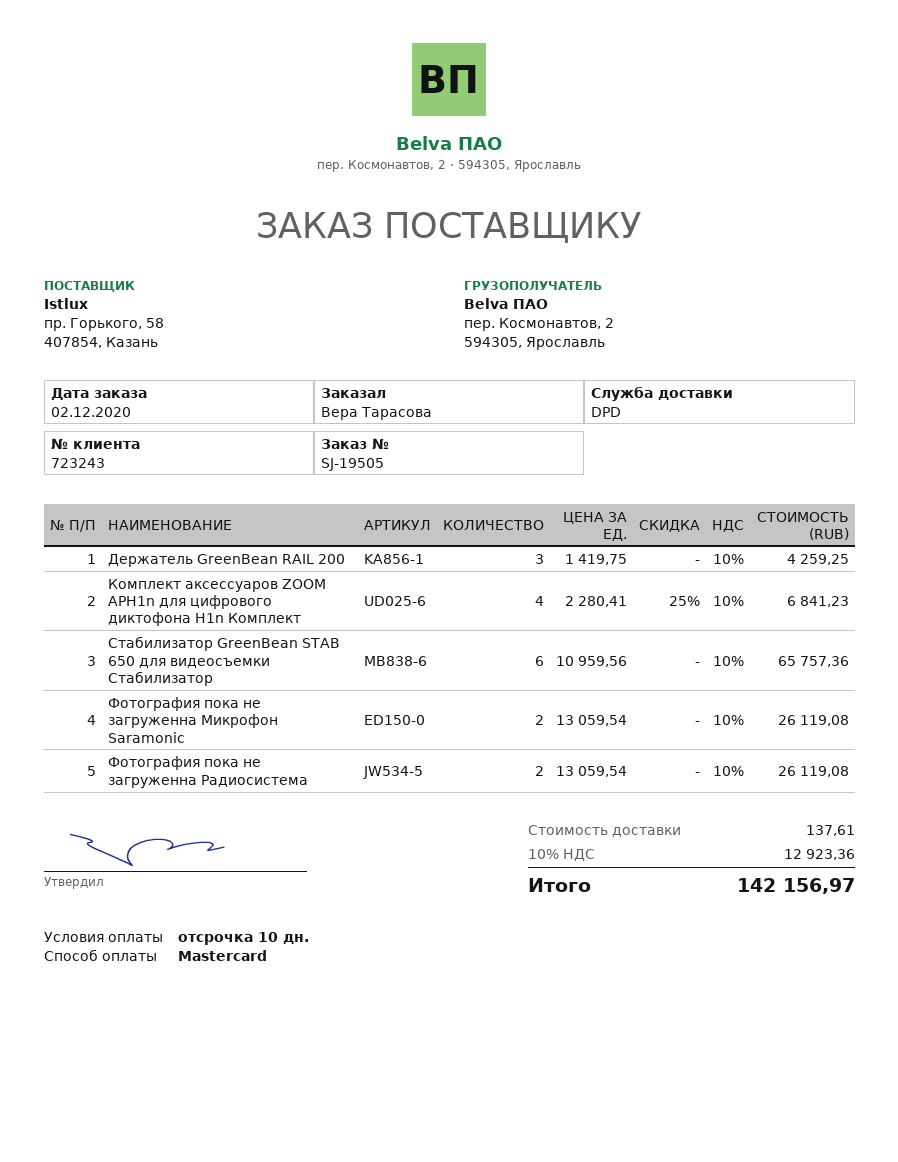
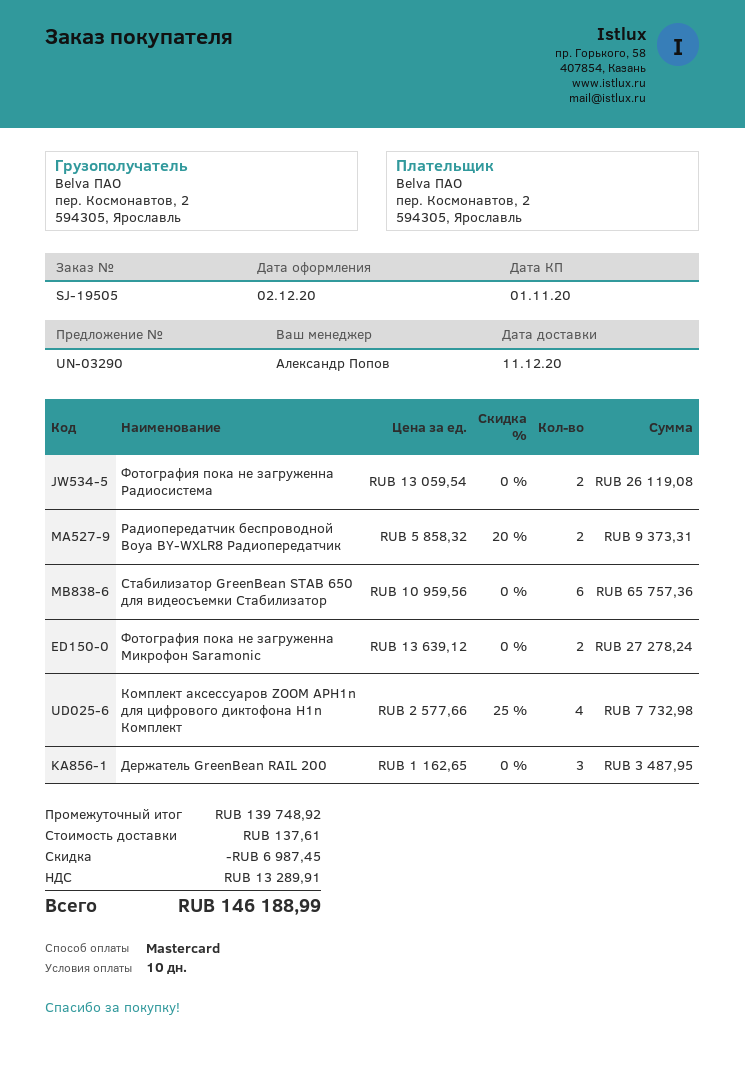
Держатель GreenBean RAIL 200: 3 x 1419.75 = 4259.25 -> 3 x 1162.65 = 3487.95
Комплект аксессуаров ZOOM APH1n для цифрового диктофона H1n Комплект: 4 x 2280.41 - 25% = 6841.23 -> 4 x 2577.66 - 25% = 7732.98
Фотография пока не загруженна Микрофон Saramonic: 2 x 13059.54 = 26119.08 -> 2 x 13639.12 = 27278.24
Радиопередатчик беспроводной Boya BY-WXLR8 Радиопередатчик: none -> 2 x 5858.32 - 20% = 9373.31
discount: none -> 6987.45
tax: 12923.36 -> 13289.91
total: 142156.97 -> 146188.99

